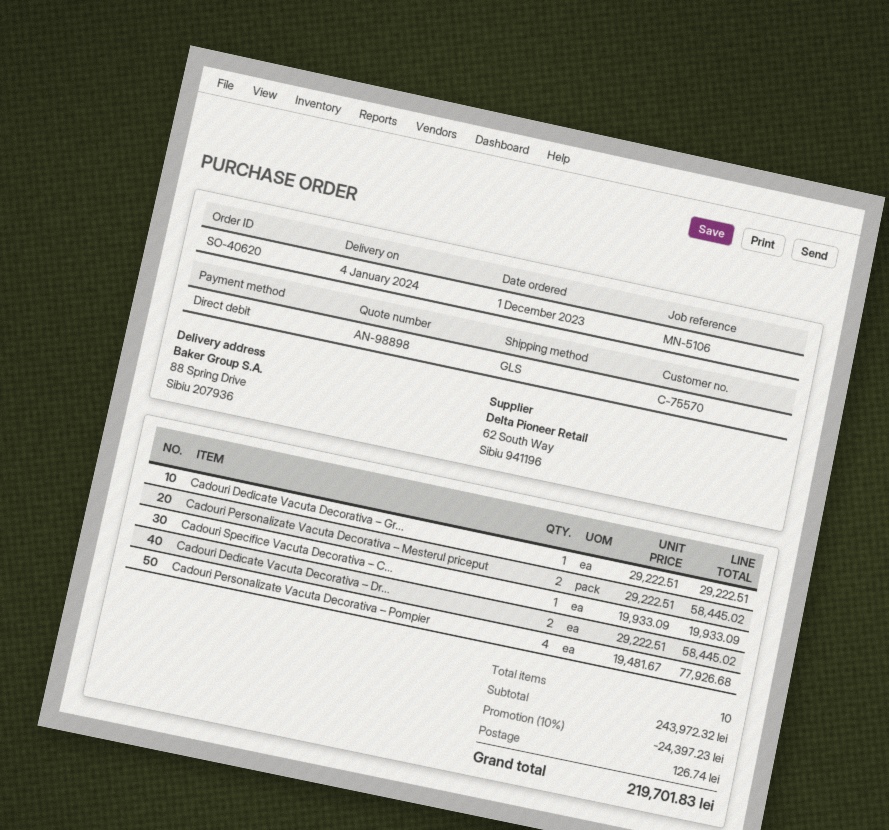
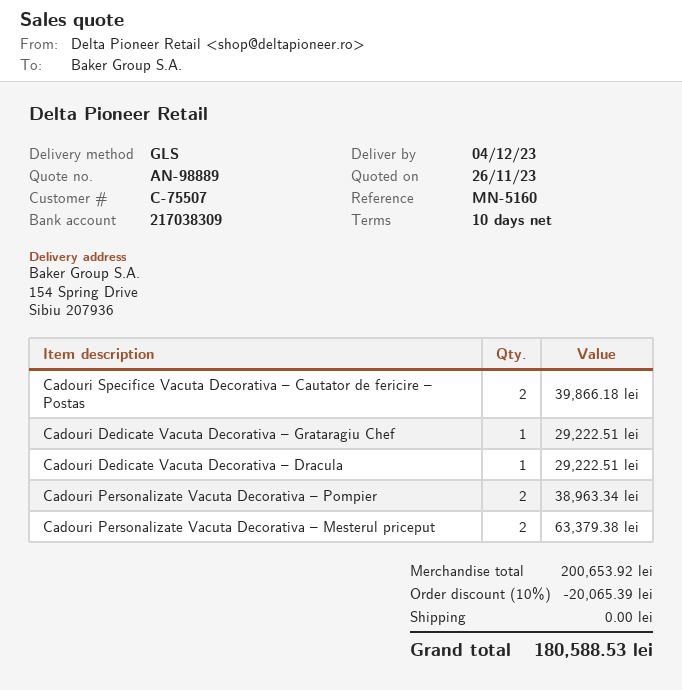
quote number: AN-98898 -> AN-98889
delivery date: 2024-01-04 -> 2023-12-04
customer number: C-75570 -> C-75507
reference: MN-5106 -> MN-5160
ship to: 88 Spring Drive, Sibiu 207936 -> 154 Spring Drive, Sibiu 207936
Cadouri Personalizate Vacuta Decorativa – Mesterul priceput: 2 for 58445.02 -> 2 for 63379.38
Cadouri Specifice Vacuta Decorativa – C...: 1 for 19933.09 -> 2 for 39866.18
Cadouri Dedicate Vacuta Decorativa – Dr...: 2 for 58445.02 -> 1 for 29222.51
Cadouri Personalizate Vacuta Decorativa – Pompier: 4 for 77926.68 -> 2 for 38963.34
subtotal: 243972.32 -> 200653.92
discount: 10% = 24397.23 -> 10% = 20065.39
shipping: 126.74 -> 0.00
total: 219701.83 -> 180588.53

